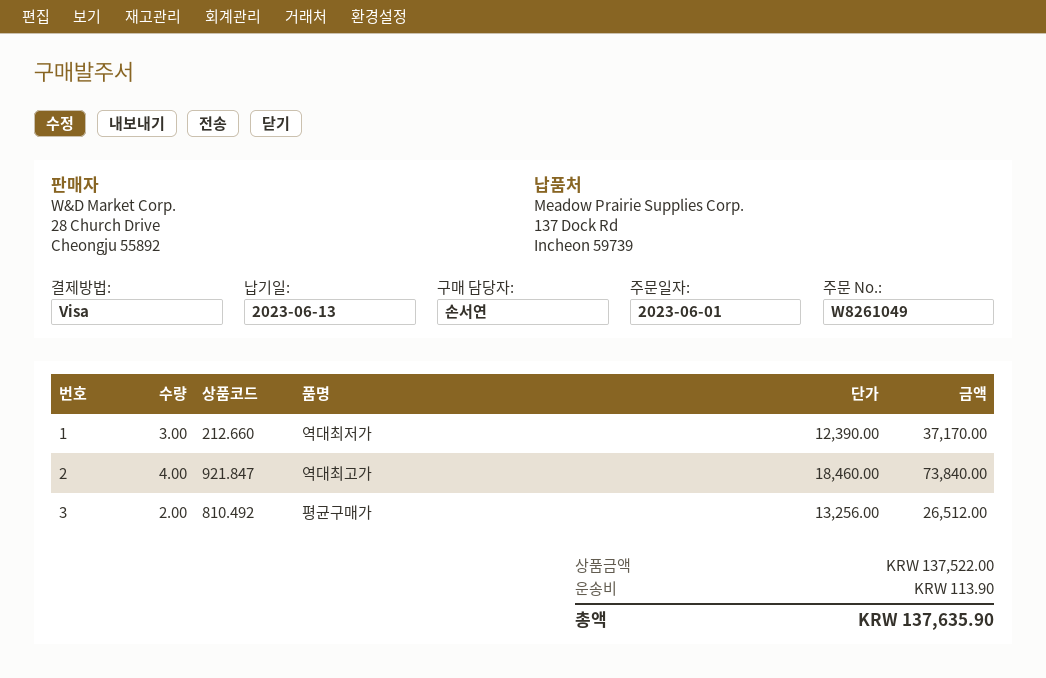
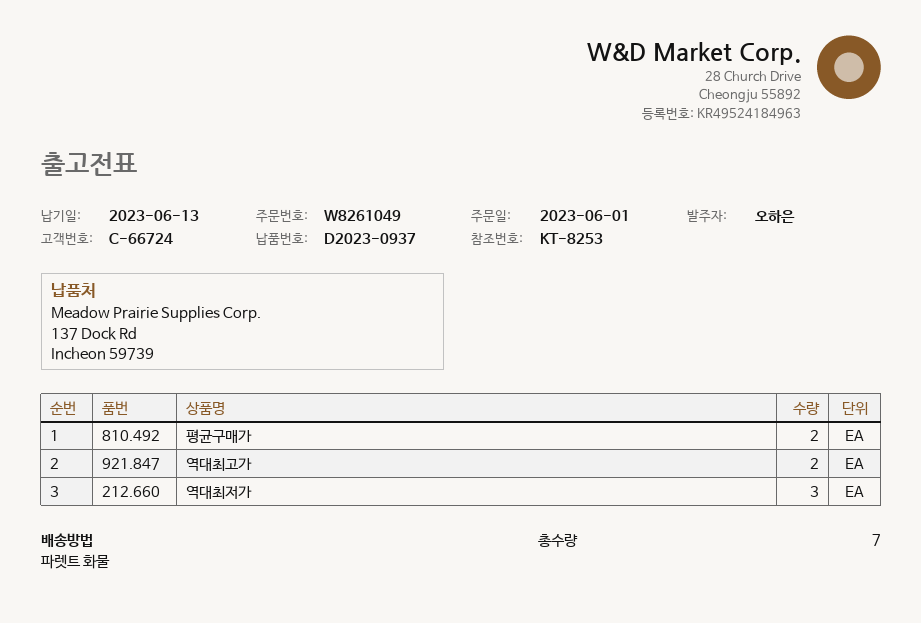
ordered by: 손서연 -> 오하은
역대최고가: 4 -> 2

